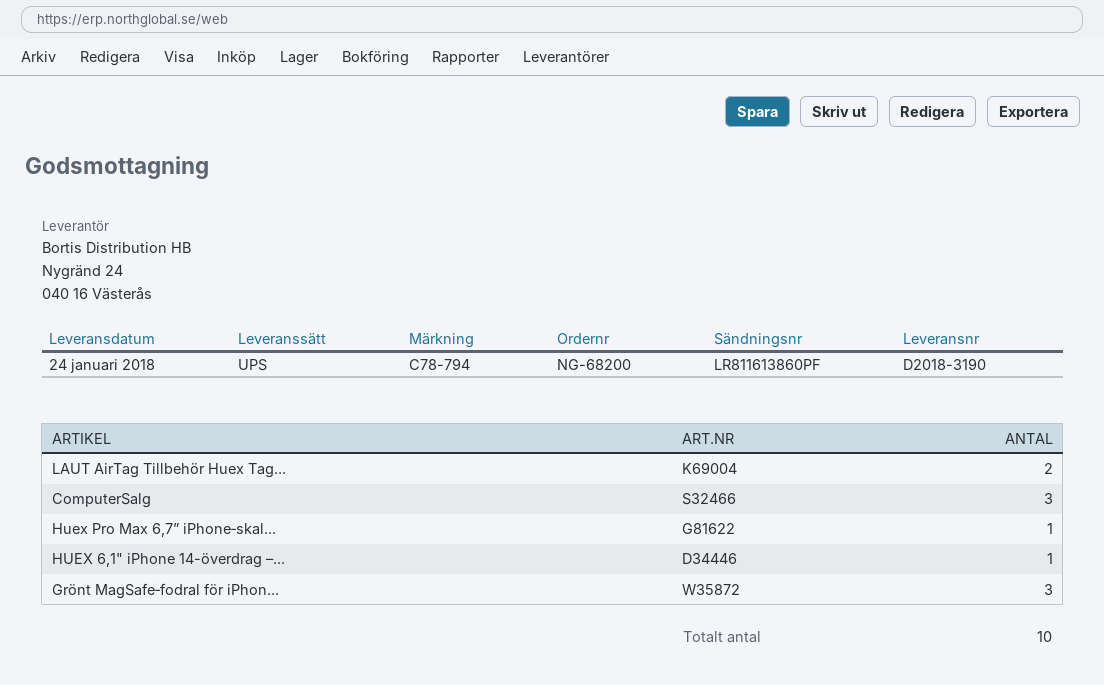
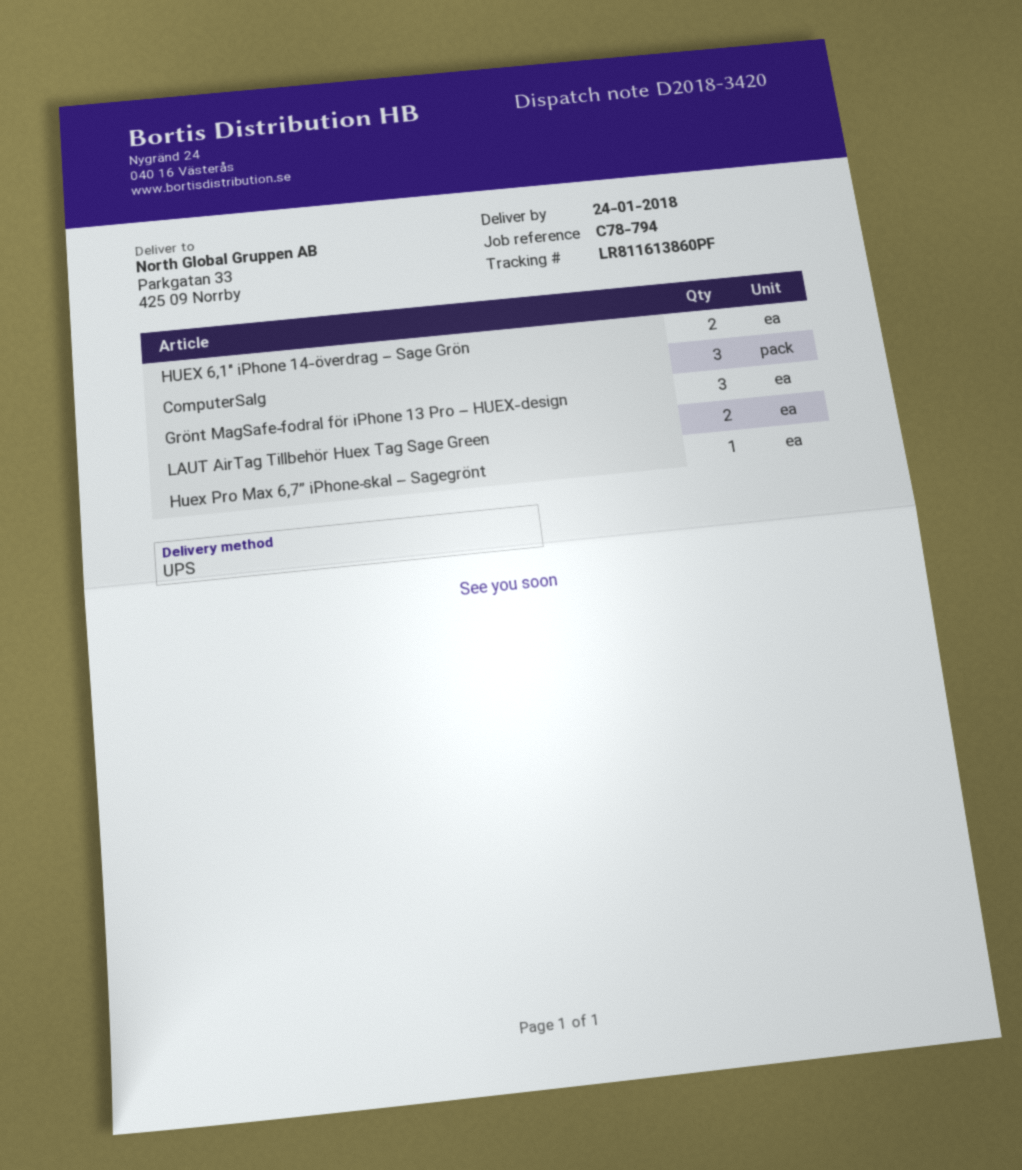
delivery note number: D2018-3190 -> D2018-3420
HUEX 6,1" iPhone 14-överdrag –...: 1 -> 2

